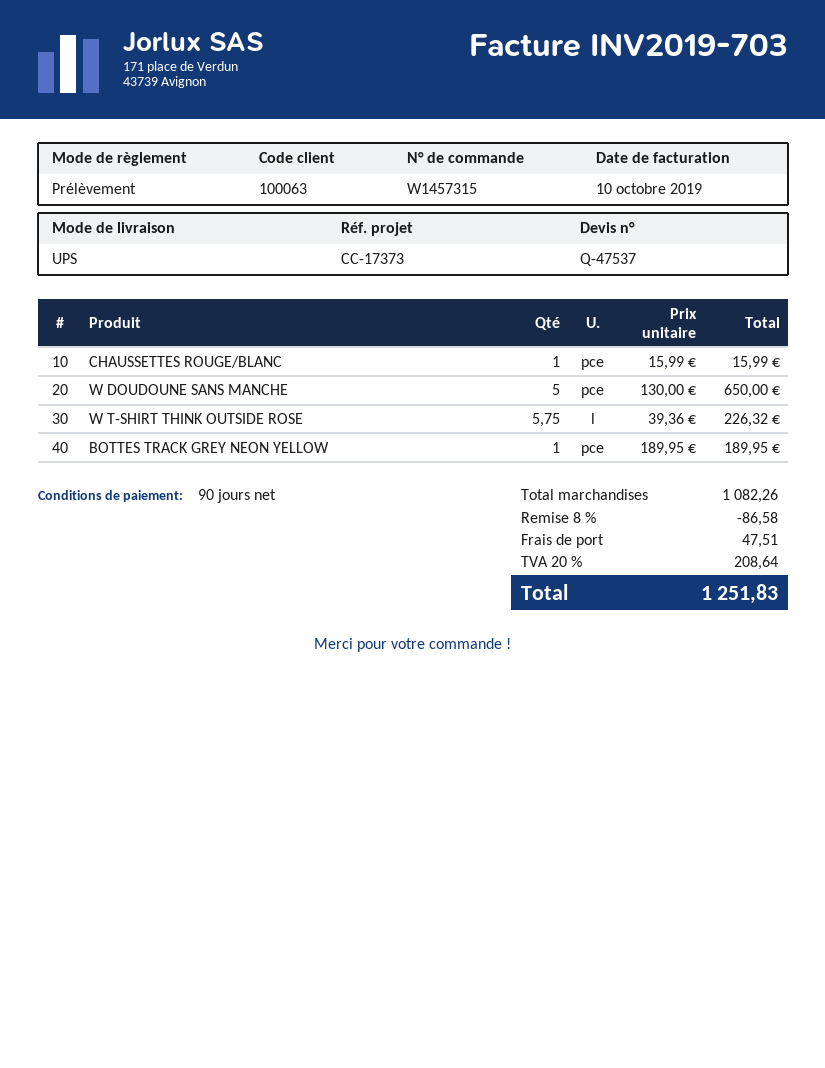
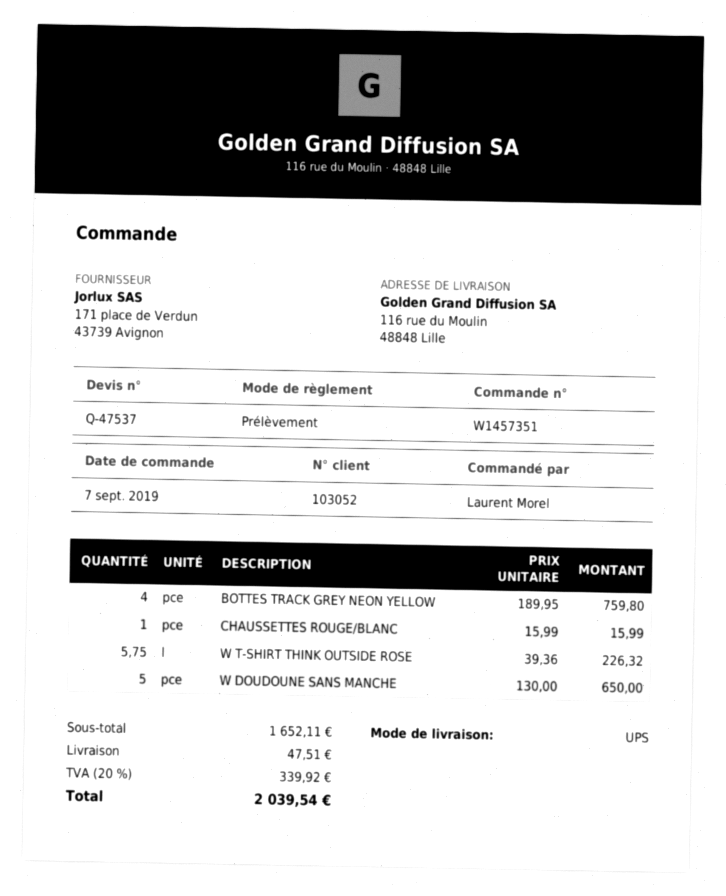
order number: W1457315 -> W1457351
customer number: 100063 -> 103052
BOTTES TRACK GREY NEON YELLOW: 1 x 189.95 = 189.95 -> 4 x 189.95 = 759.80
subtotal: 1082.26 -> 1652.11
discount: 8% = 86.58 -> none
tax: 20% = 208.64 -> 20% = 339.92
total: 1251.83 -> 2039.54

